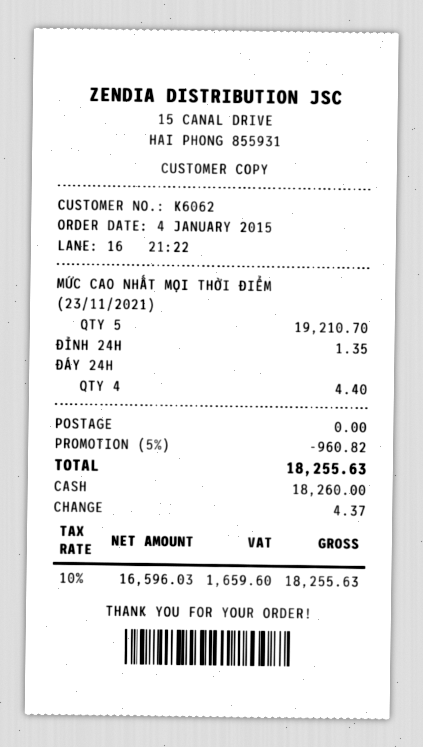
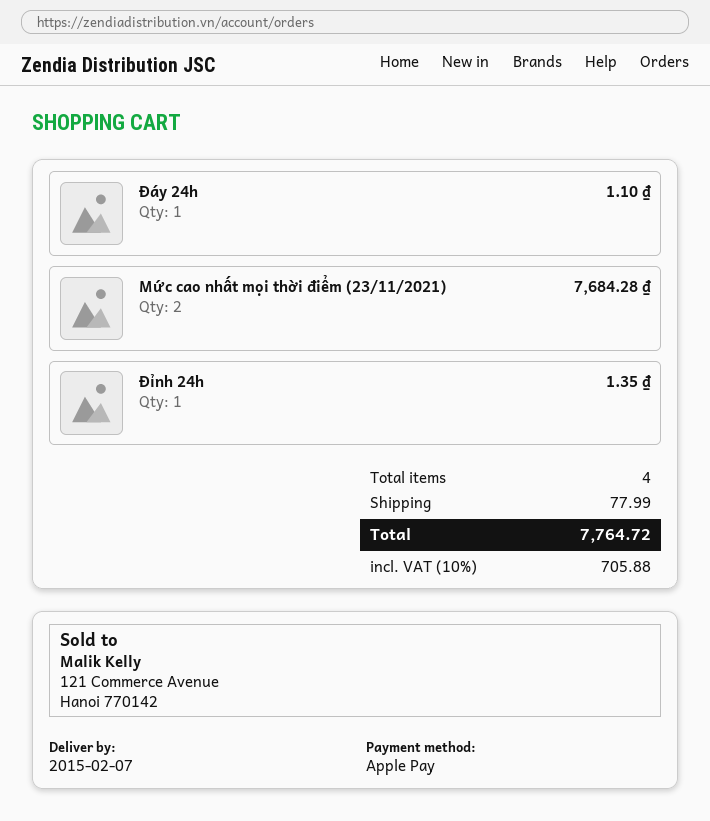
payment method: cash -> Apple Pay
MỨC CAO NHẤT MỌI THỜI ĐIỂM (23/11/2021): 5 for 19210.70 -> 2 for 7684.28
ĐÁY 24H: 4 for 4.40 -> 1 for 1.10
discount: 5% = 960.82 -> none
shipping: 0.00 -> 77.99
tax: 10% = 1659.60 -> 10% = 705.88
total: 18255.63 -> 7764.72

